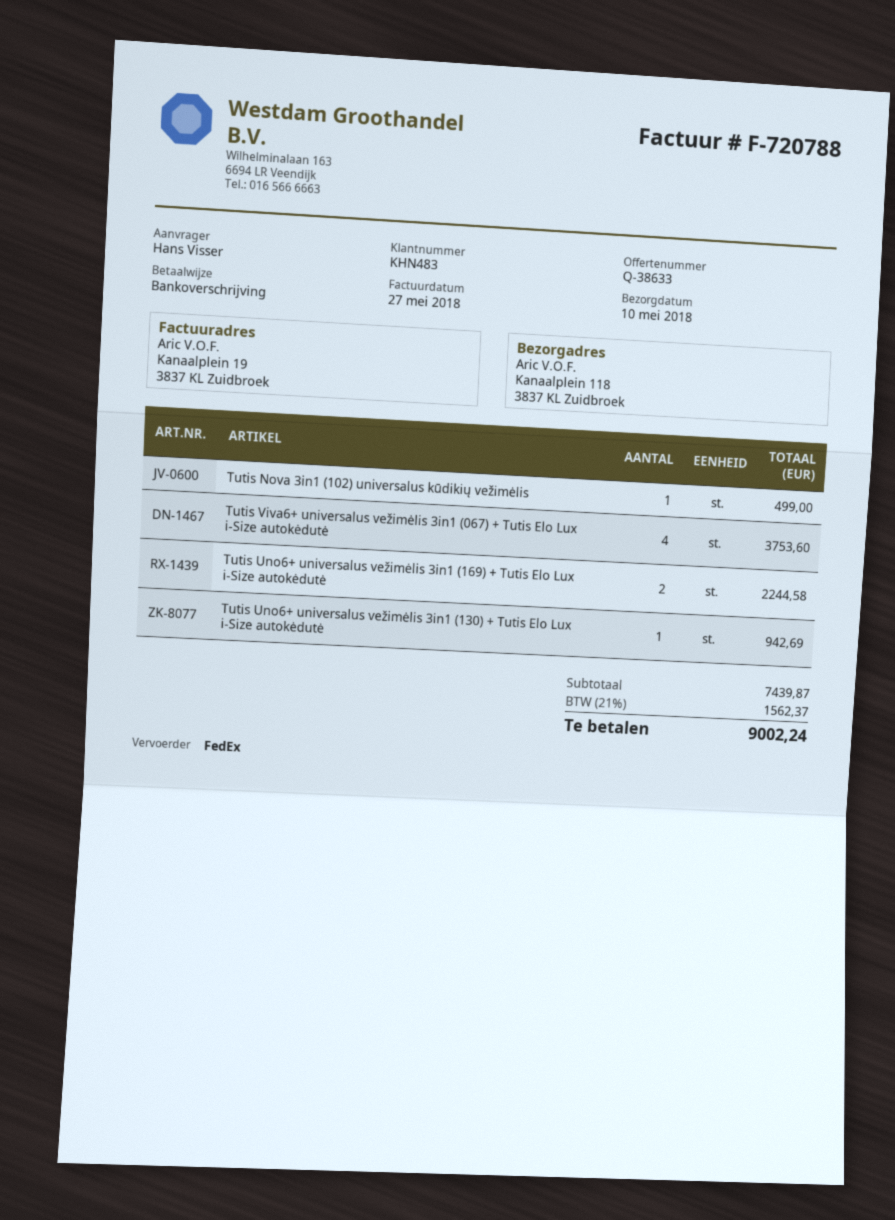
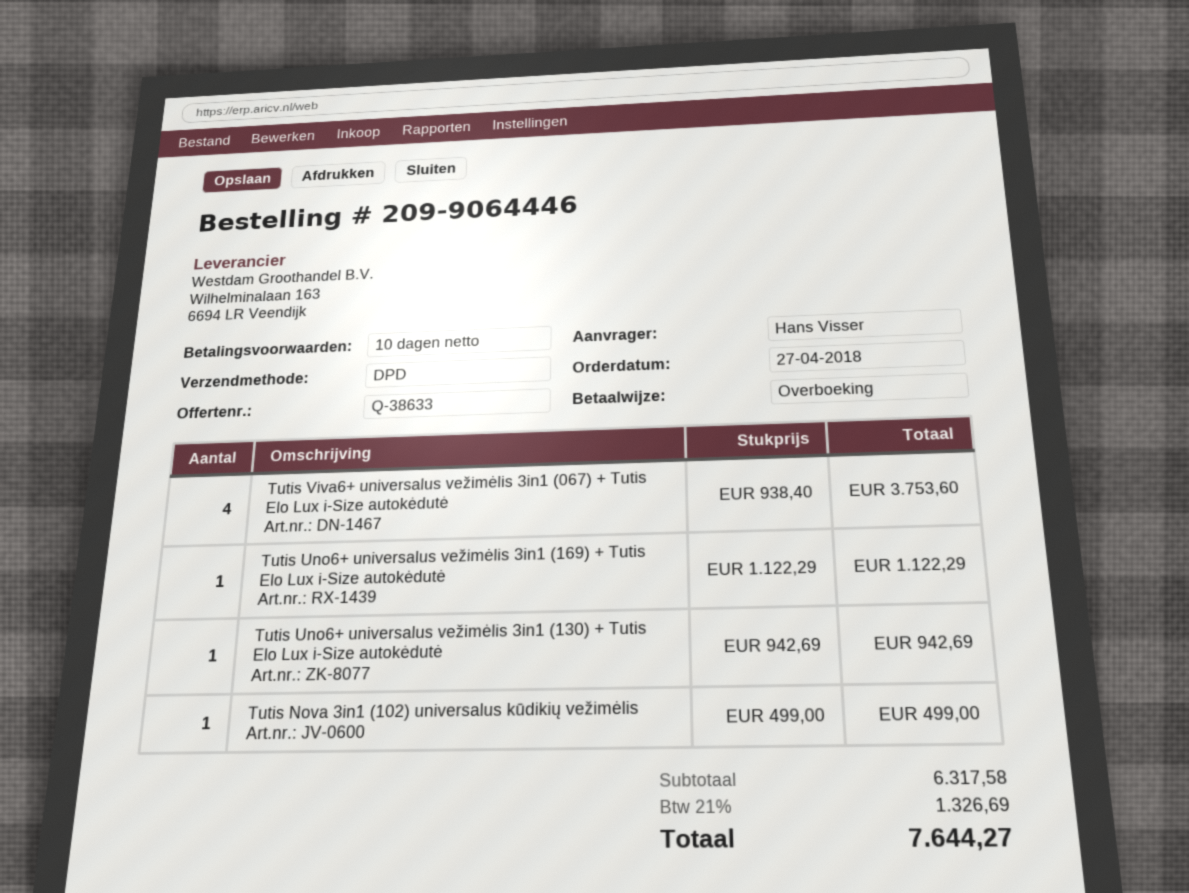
shipping method: FedEx -> DPD
Tutis Uno6+ universalus vežimėlis 3in1 (169) + Tutis Elo Lux i-Size autokėdutė: 2 for 2244.58 -> 1 for 1122.29
subtotal: 7439.87 -> 6317.58
tax: 21% = 1562.37 -> 21% = 1326.69
total: 9002.24 -> 7644.27

